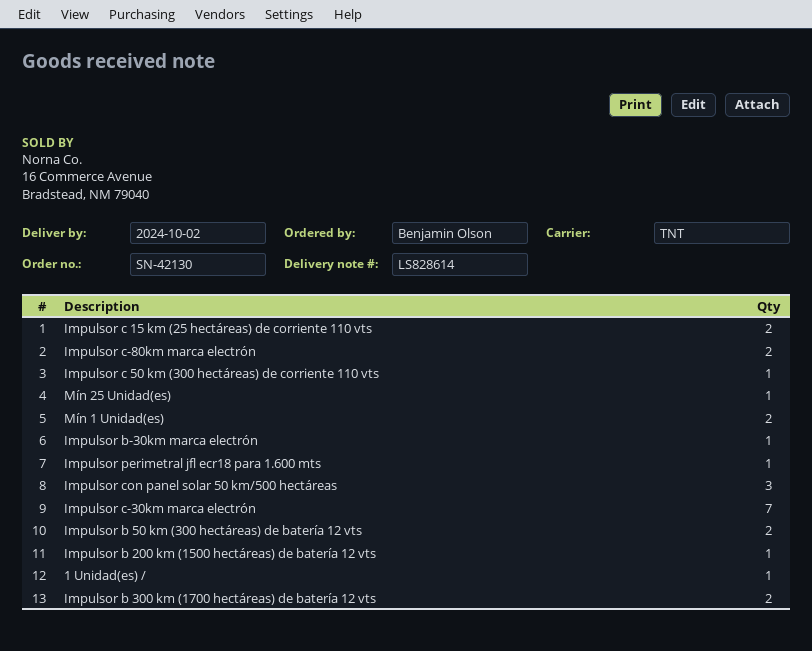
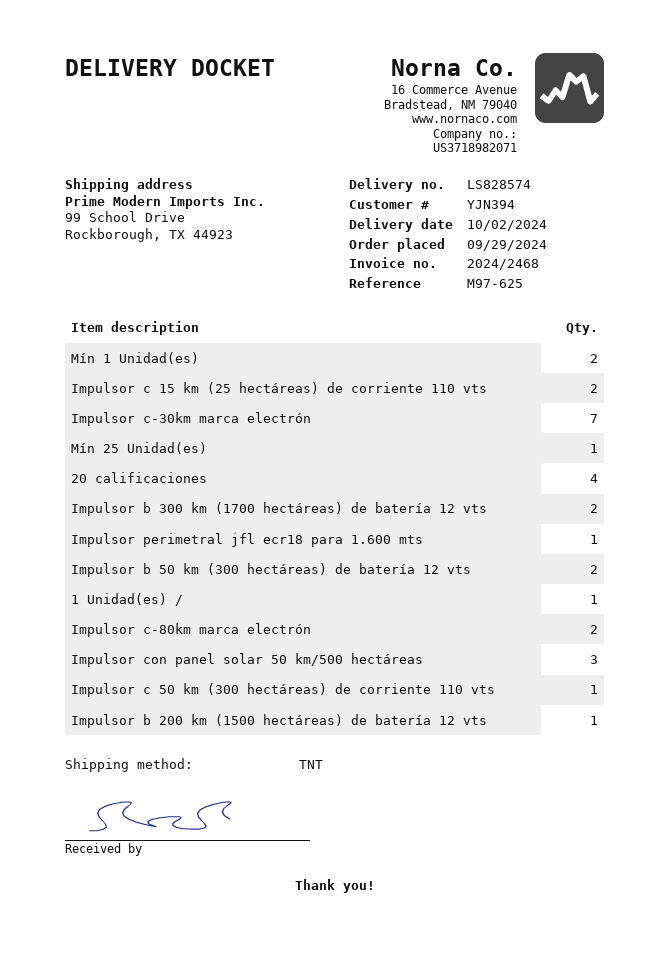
delivery note number: LS828614 -> LS828574
Impulsor b-30km marca electrón: 1 -> none
20 calificaciones: none -> 4

